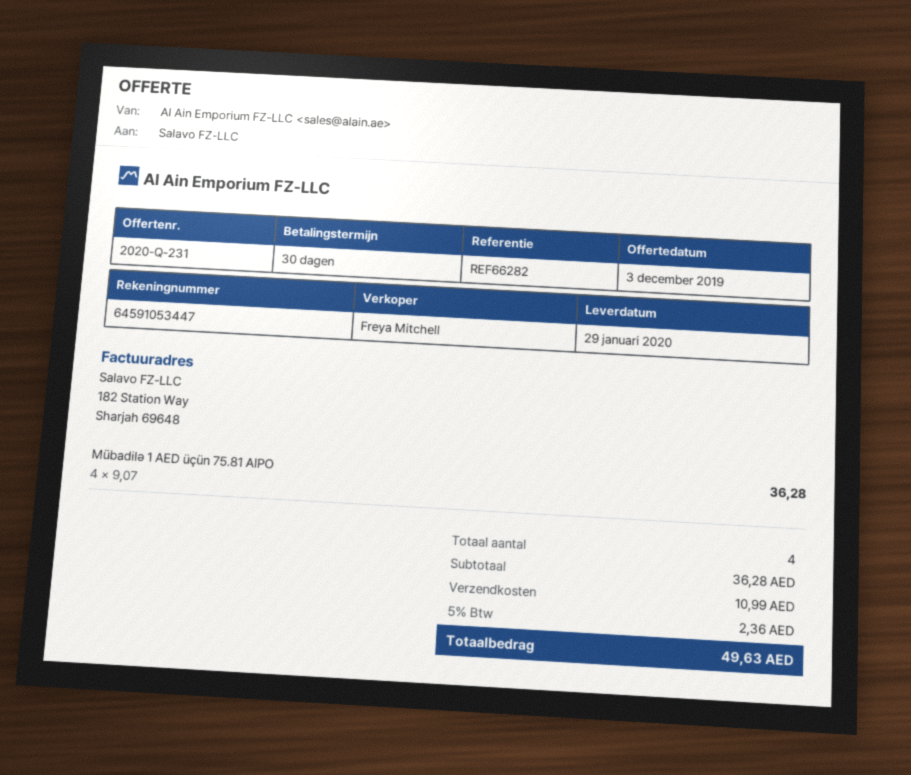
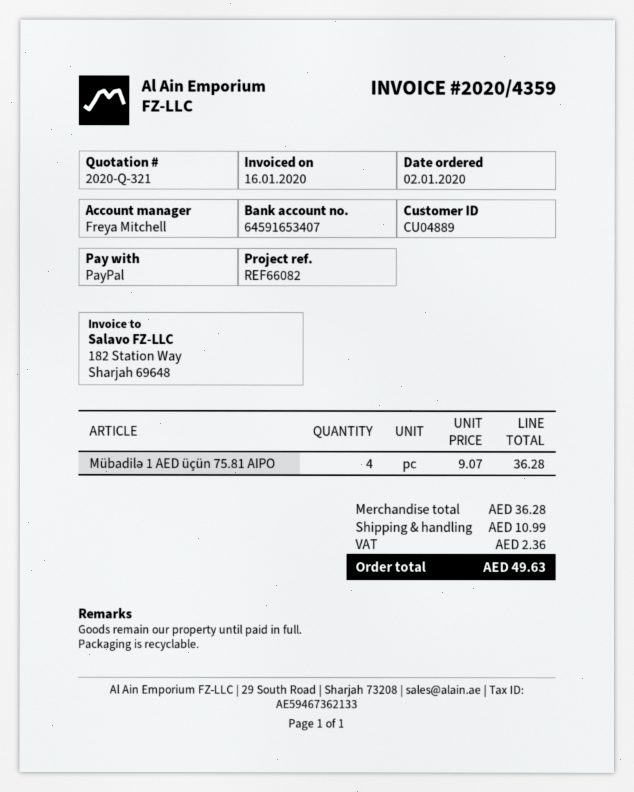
quote number: 2020-Q-231 -> 2020-Q-321
reference: REF66282 -> REF66082
bank account: 64591053447 -> 64591653407

